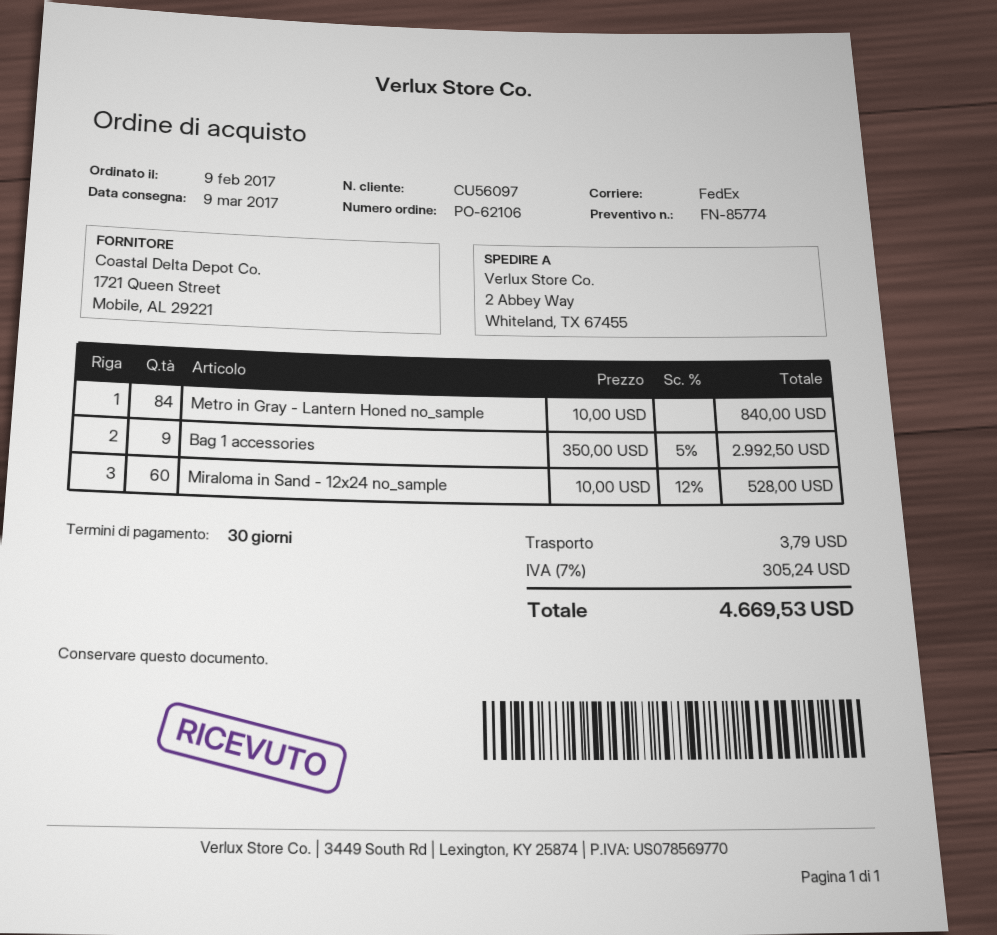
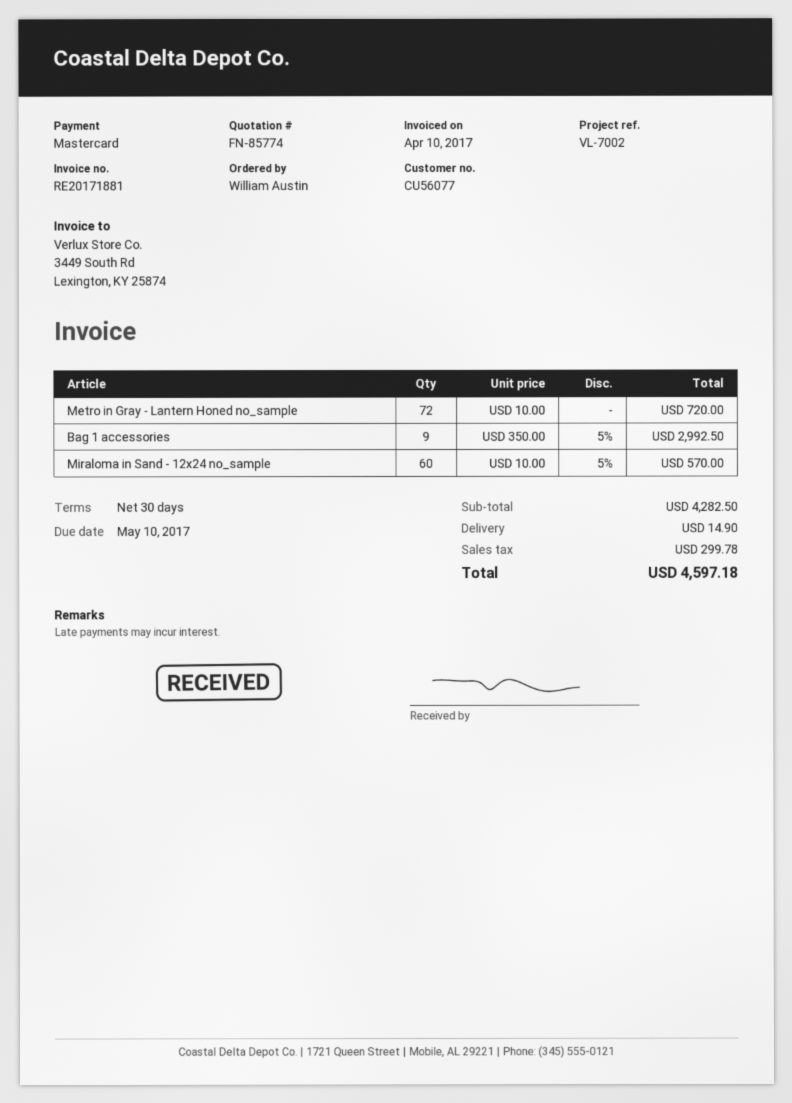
customer number: CU56097 -> CU56077
Metro in Gray - Lantern Honed no_sample: 84 x 10.00 = 840.00 -> 72 x 10.00 = 720.00
Miraloma in Sand - 12x24 no_sample: 60 x 10.00 - 12% = 528.00 -> 60 x 10.00 - 5% = 570.00
shipping: 3.79 -> 14.90
tax: 305.24 -> 299.78
total: 4669.53 -> 4597.18

